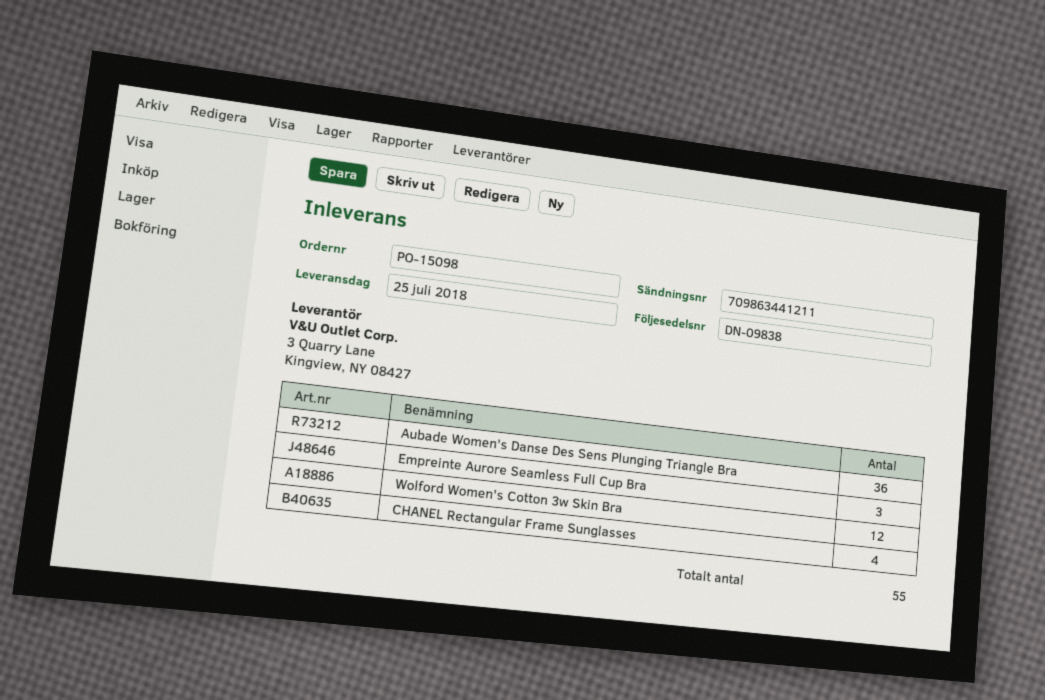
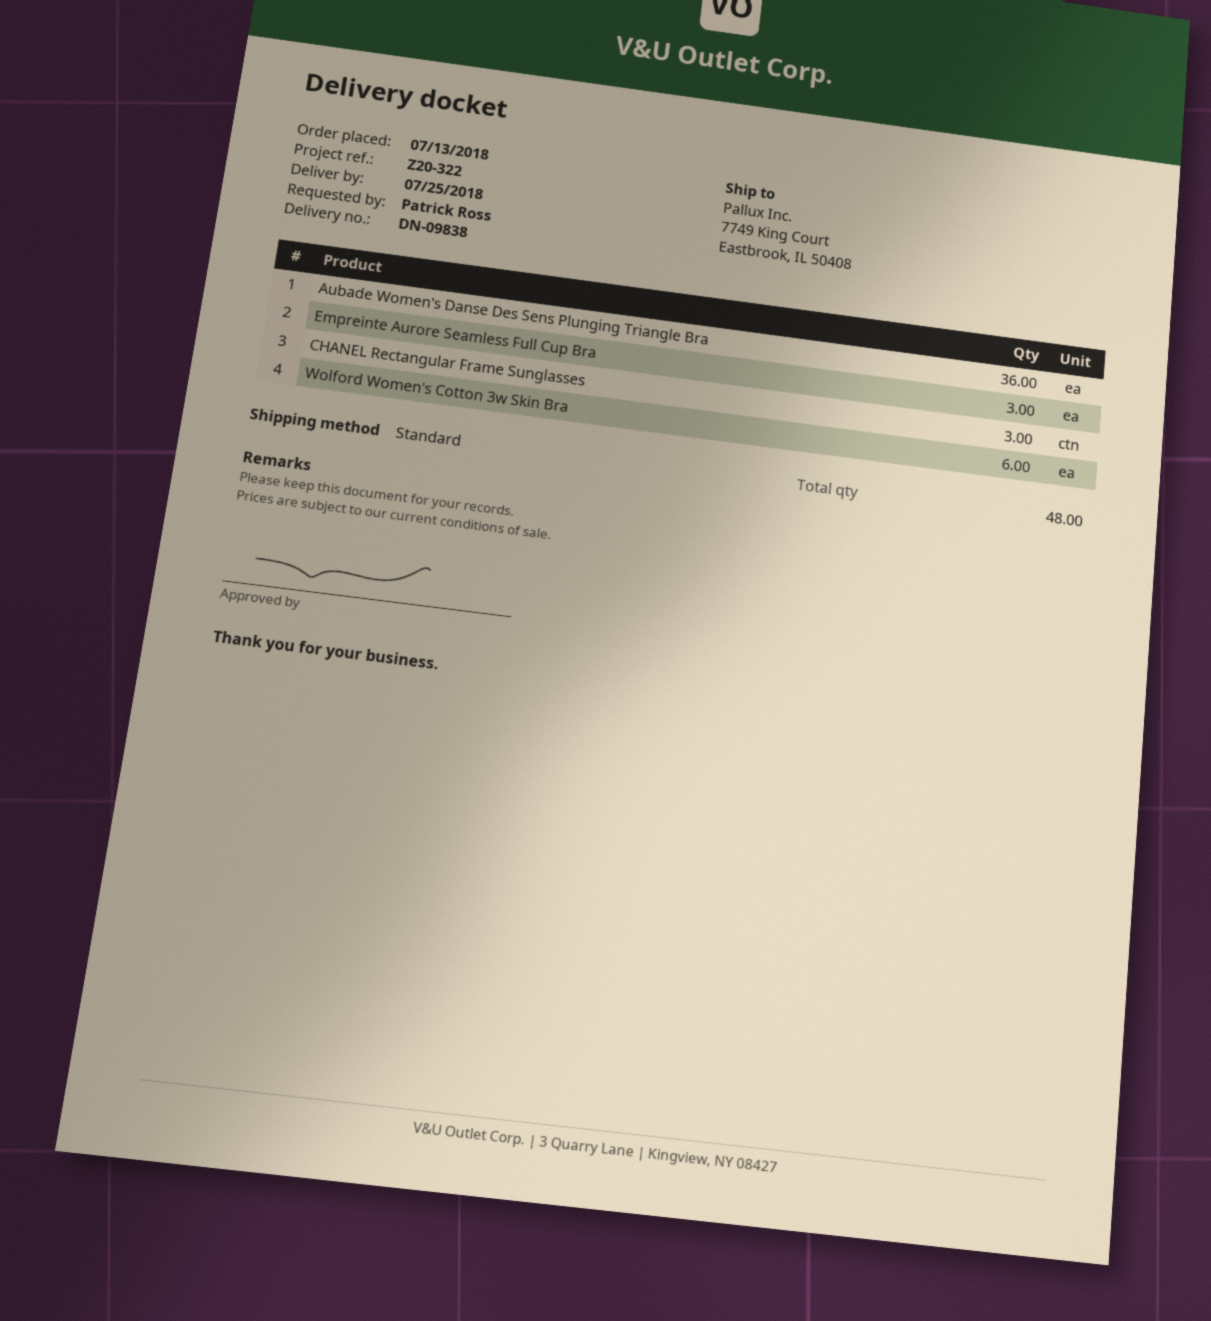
Wolford Women's Cotton 3w Skin Bra: 12 -> 6
CHANEL Rectangular Frame Sunglasses: 4 -> 3
total quantity: 55 -> 48

